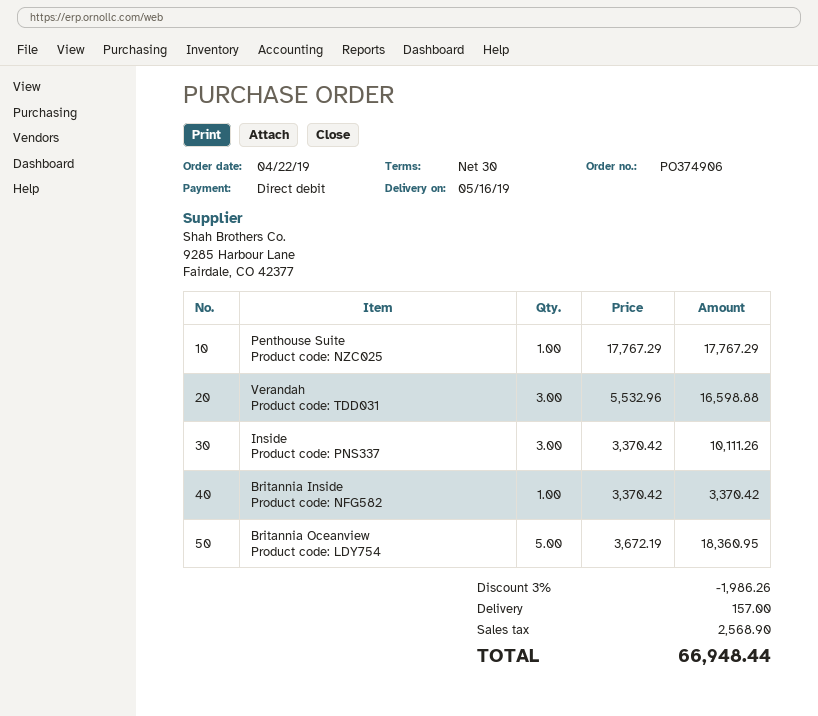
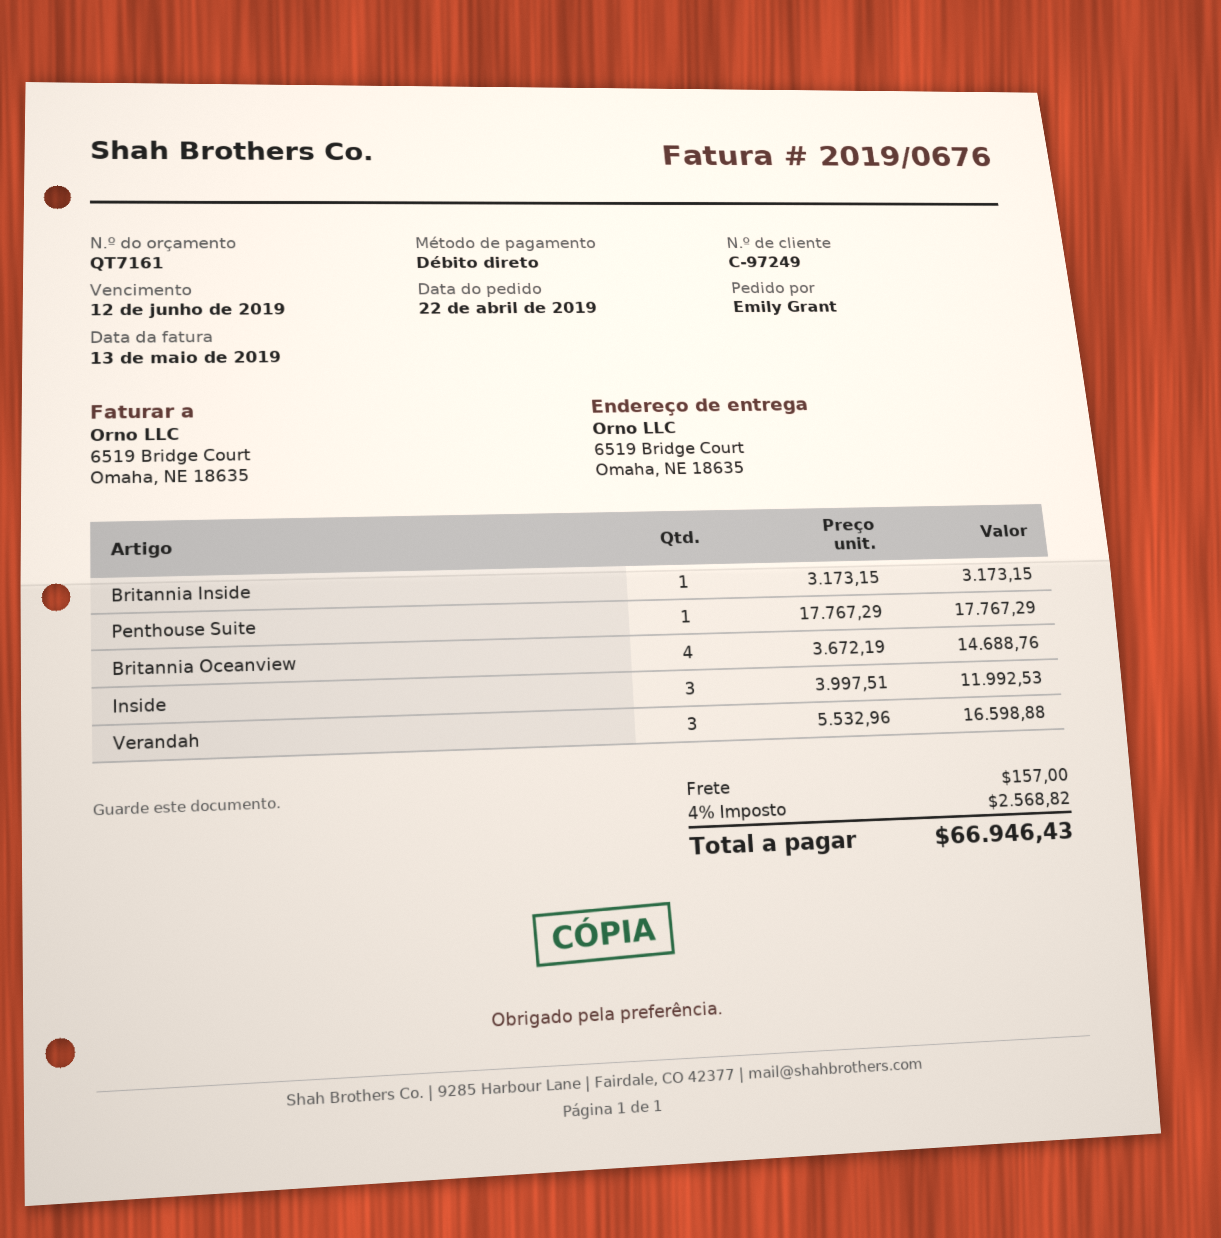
Inside: 3 x 3370.42 = 10111.26 -> 3 x 3997.51 = 11992.53
Britannia Inside: 1 x 3370.42 = 3370.42 -> 1 x 3173.15 = 3173.15
Britannia Oceanview: 5 x 3672.19 = 18360.95 -> 4 x 3672.19 = 14688.76
discount: 3% = 1986.26 -> none
tax: 2568.90 -> 2568.82
total: 66948.44 -> 66946.43

